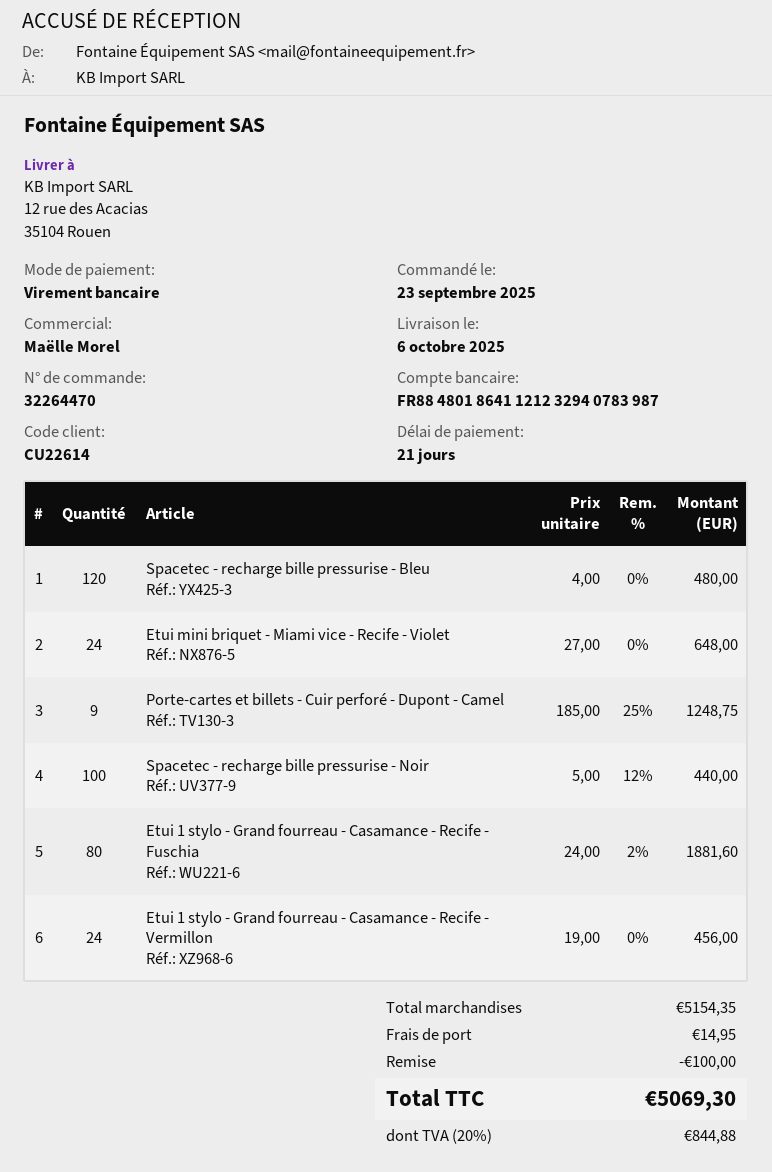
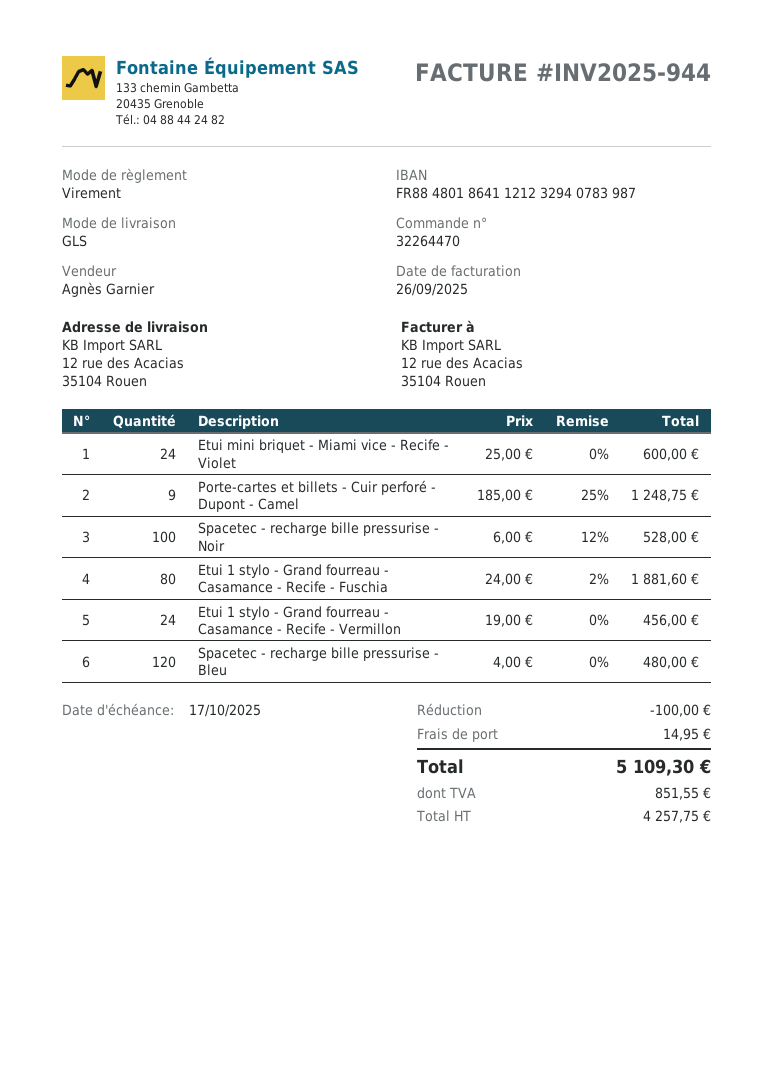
sales rep: Maëlle Morel -> Agnès Garnier
Etui mini briquet - Miami vice - Recife - Violet: 24 x 27.00 = 648.00 -> 24 x 25.00 = 600.00
Spacetec - recharge bille pressurise - Noir: 100 x 5.00 - 12% = 440.00 -> 100 x 6.00 - 12% = 528.00
tax: 844.88 -> 851.55
total: 5069.30 -> 5109.30

